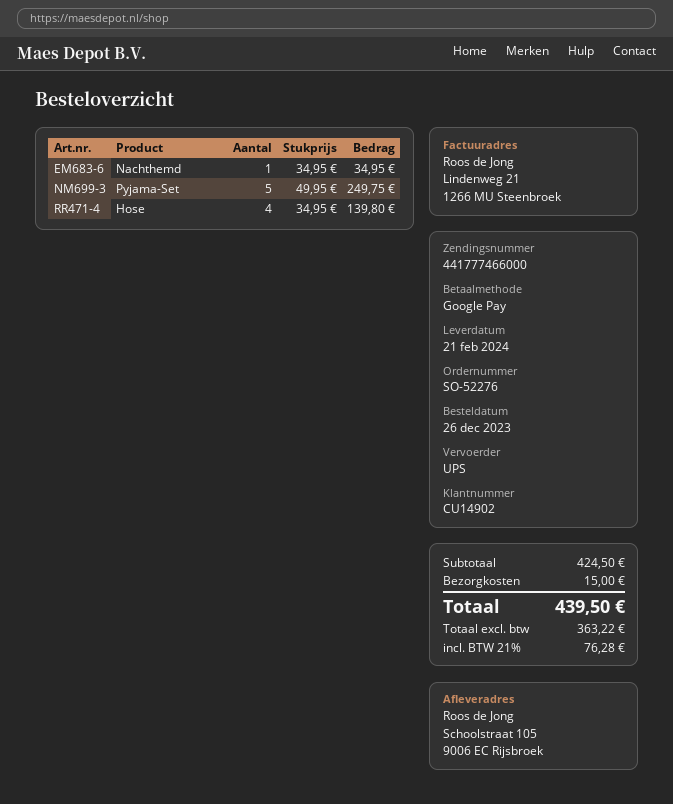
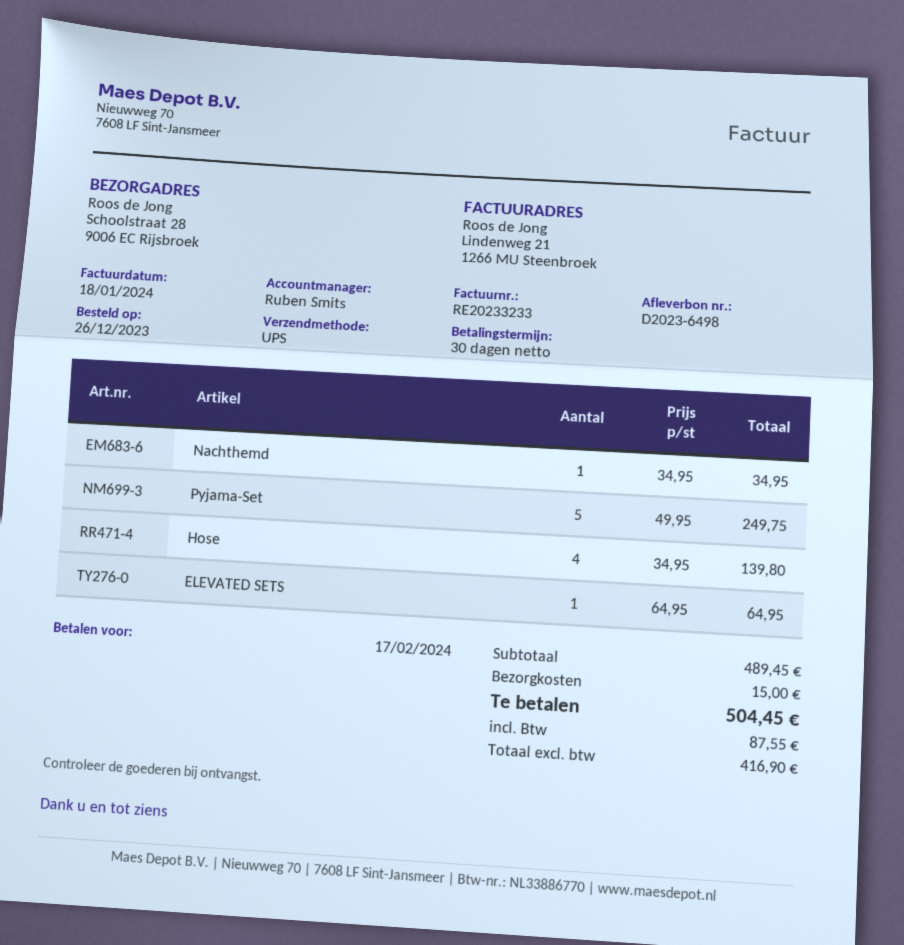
ship to: Schoolstraat 105, 9006 EC Rijsbroek -> Schoolstraat 28, 9006 EC Rijsbroek
ELEVATED SETS: none -> 1 x 64.95 = 64.95
subtotal: 424.50 -> 489.45
net: 363.22 -> 416.90
tax: 76.28 -> 87.55
total: 439.50 -> 504.45

